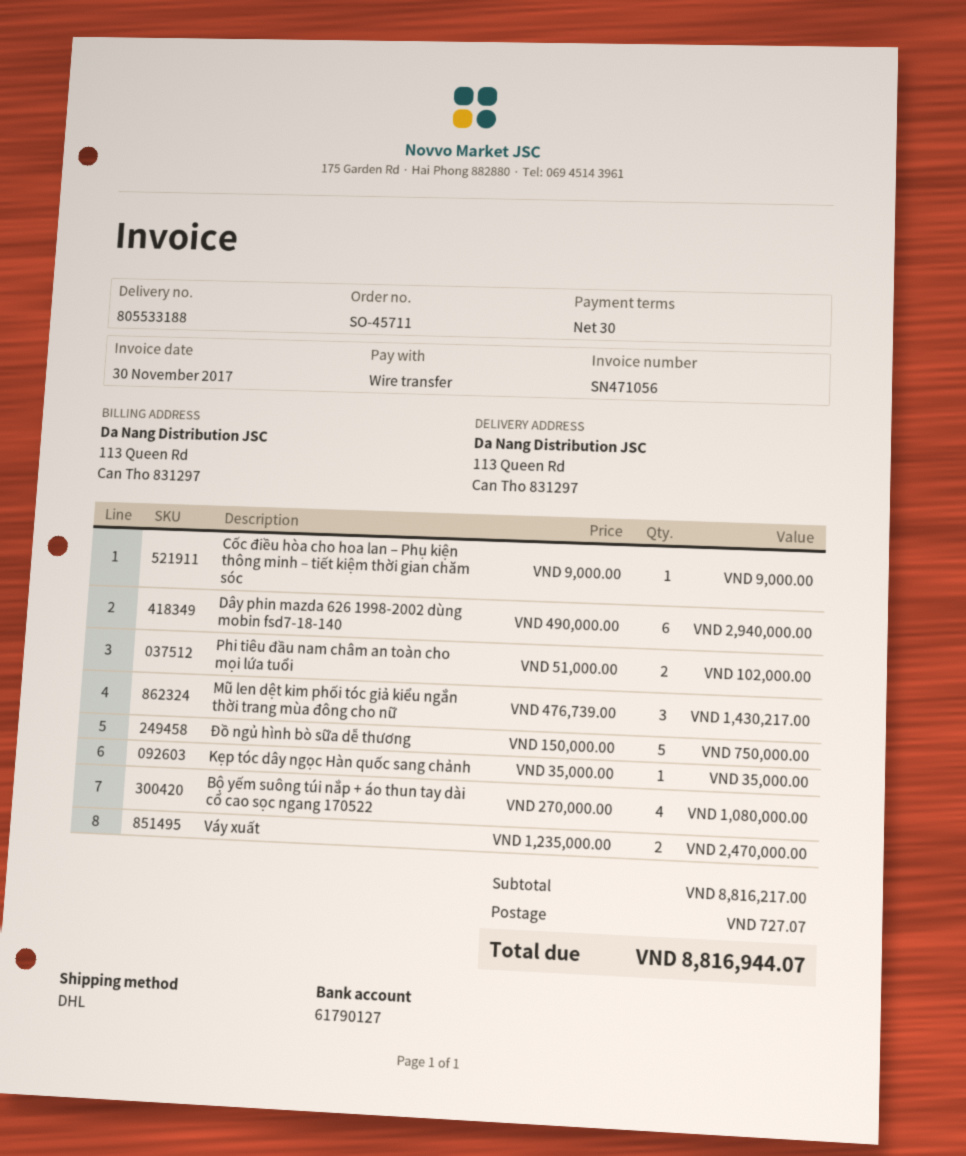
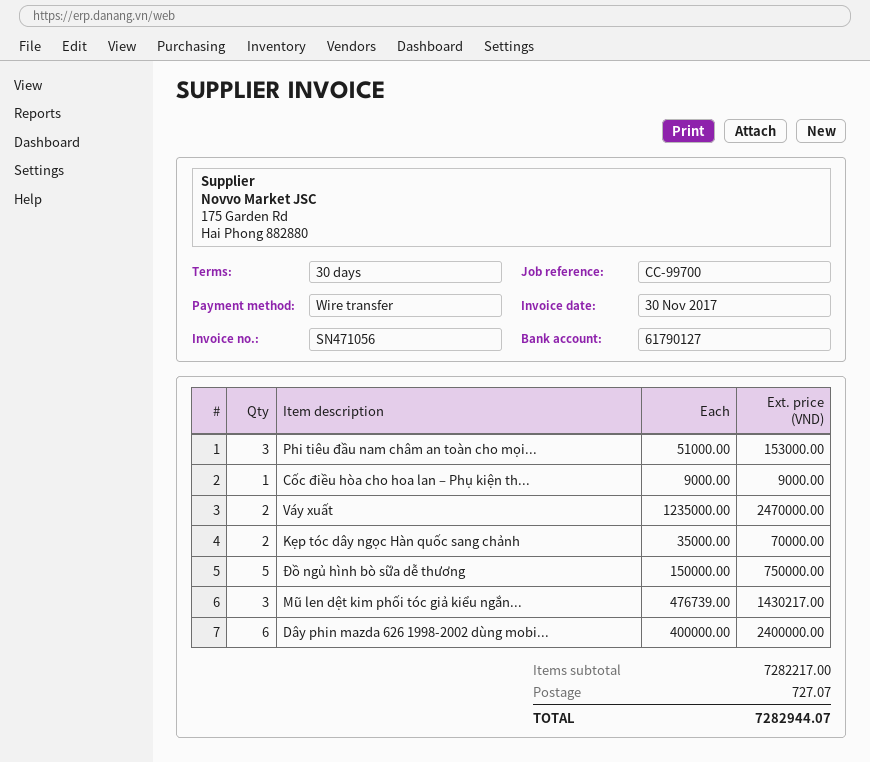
Dây phin mazda 626 1998-2002 dùng mobin fsd7-18-140: 6 x 490000.00 = 2940000.00 -> 6 x 400000.00 = 2400000.00
Phi tiêu đầu nam châm an toàn cho mọi lứa tuổi: 2 x 51000.00 = 102000.00 -> 3 x 51000.00 = 153000.00
Kẹp tóc dây ngọc Hàn quốc sang chảnh: 1 x 35000.00 = 35000.00 -> 2 x 35000.00 = 70000.00
Bộ yếm suông túi nắp + áo thun tay dài cổ cao sọc ngang 170522: 4 x 270000.00 = 1080000.00 -> none
subtotal: 8816217.00 -> 7282217.00
total: 8816944.07 -> 7282944.07

